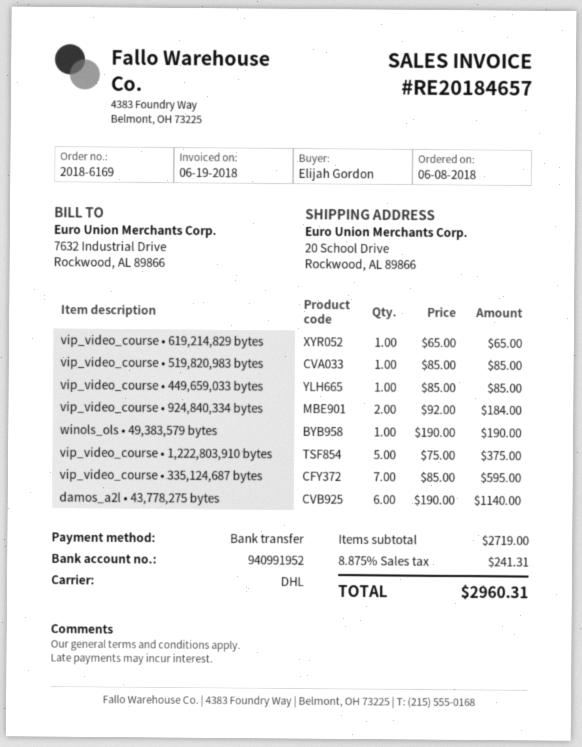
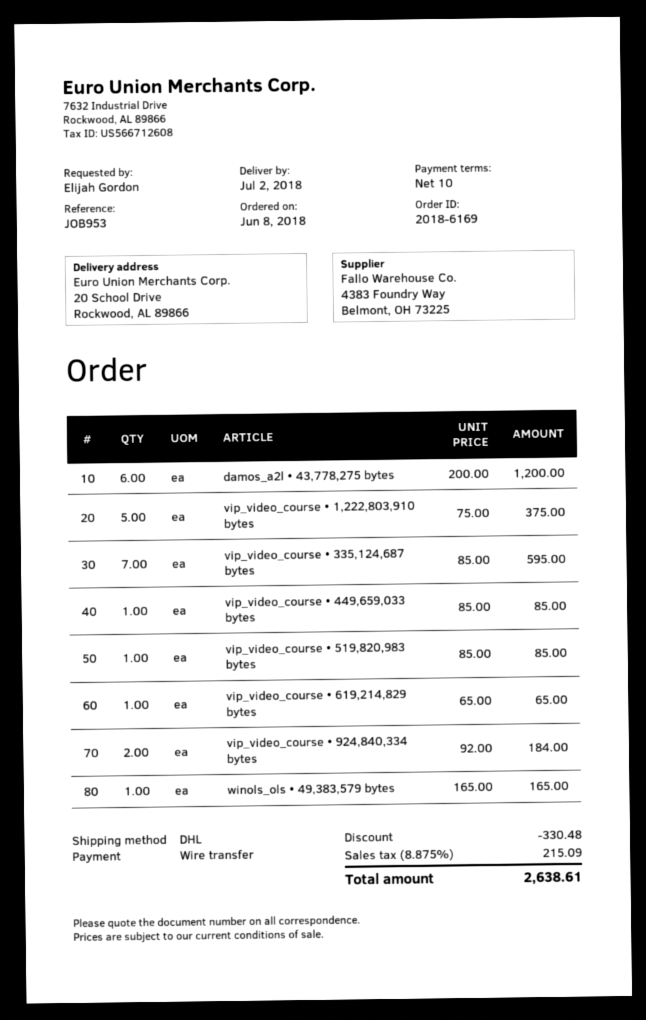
winols_ols • 49,383,579 bytes: 1 x 190.00 = 190.00 -> 1 x 165.00 = 165.00
damos_a2l • 43,778,275 bytes: 6 x 190.00 = 1140.00 -> 6 x 200.00 = 1200.00
discount: none -> 330.48
tax: 8.875% = 241.31 -> 8.875% = 215.09
total: 2960.31 -> 2638.61

